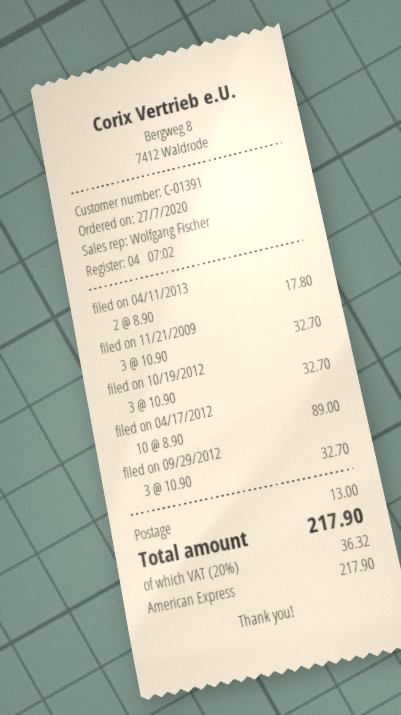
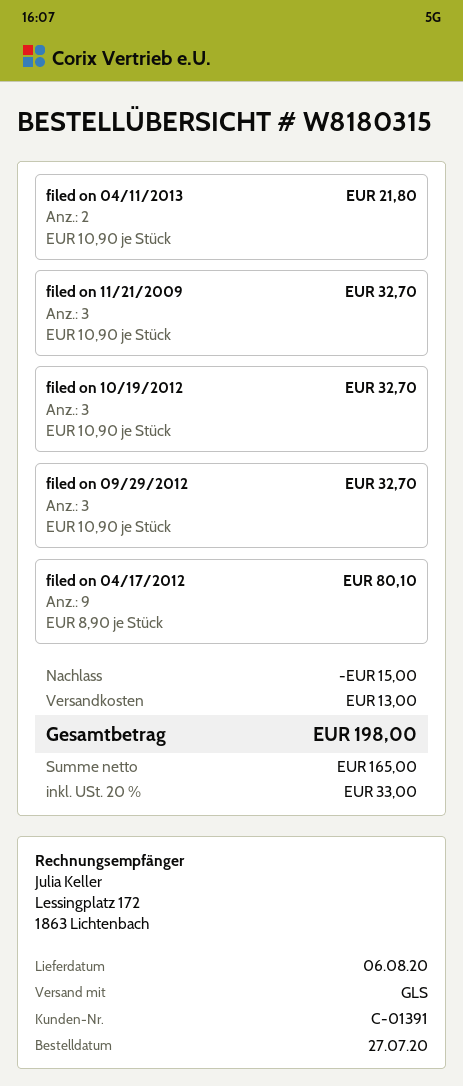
filed on 04/11/2013: 2 x 8.90 = 17.80 -> 2 x 10.90 = 21.80
filed on 04/17/2012: 10 x 8.90 = 89.00 -> 9 x 8.90 = 80.10
discount: none -> 15.00
tax: 20% = 36.32 -> 20% = 33.00
total: 217.90 -> 198.00

